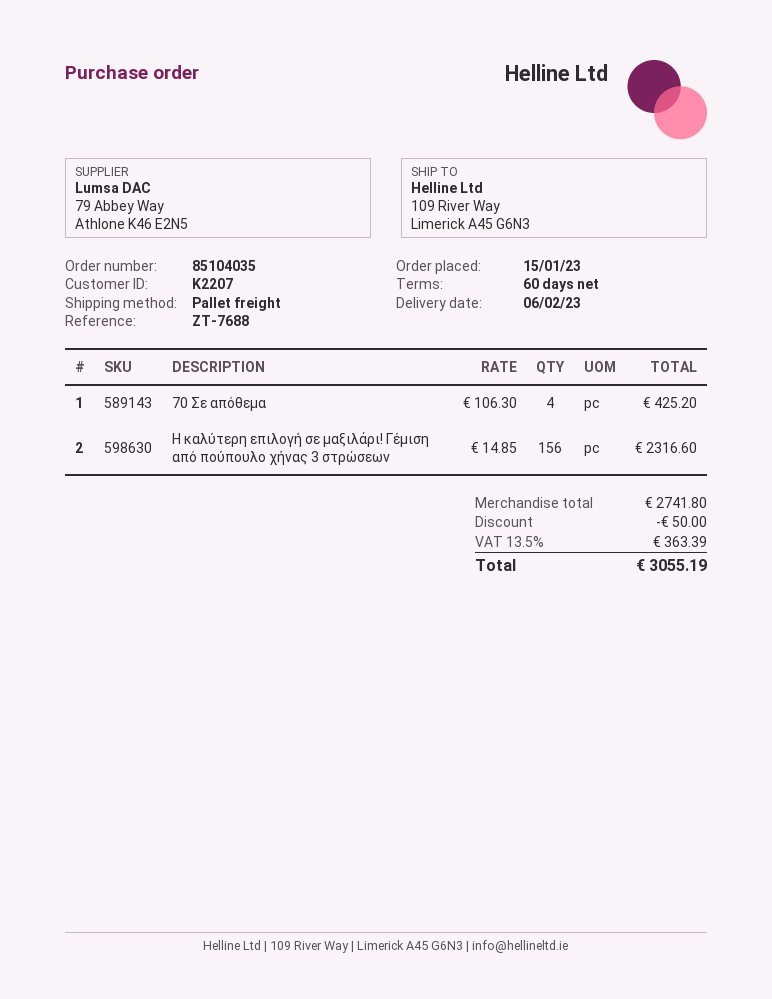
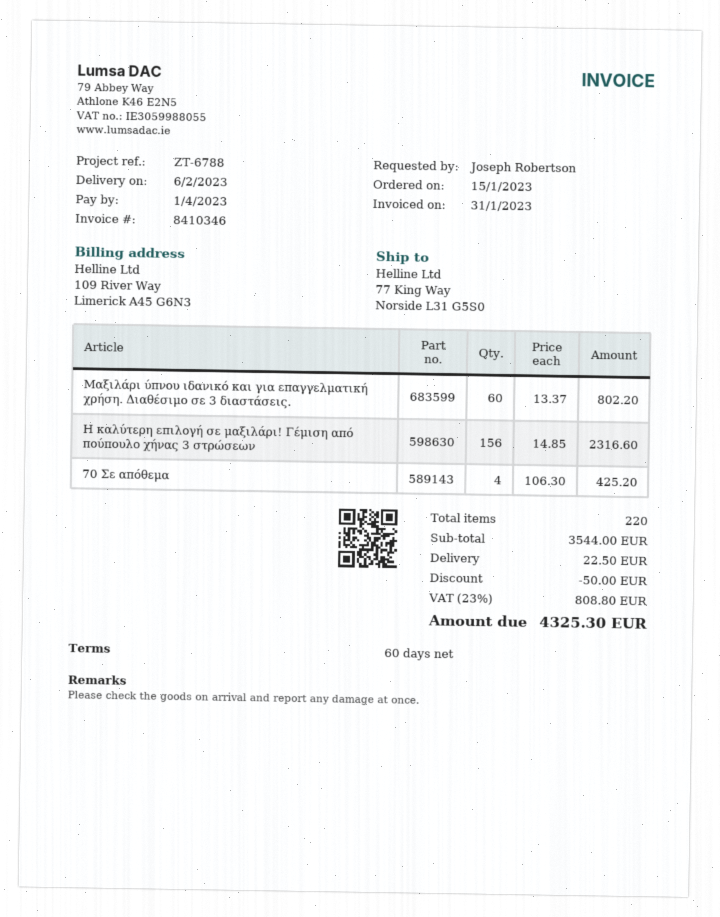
reference: ZT-7688 -> ZT-6788
ship to: 109 River Way, Limerick A45 G6N3 -> 77 King Way, Norside L31 G5S0
Μαξιλάρι ύπνου ιδανικό και για επαγγελματική χρήση. Διαθέσιμο σε 3 διαστάσεις.: none -> 60 x 13.37 = 802.20
subtotal: 2741.80 -> 3544.00
shipping: none -> 22.50
tax: 13.5% = 363.39 -> 23% = 808.80
total: 3055.19 -> 4325.30

